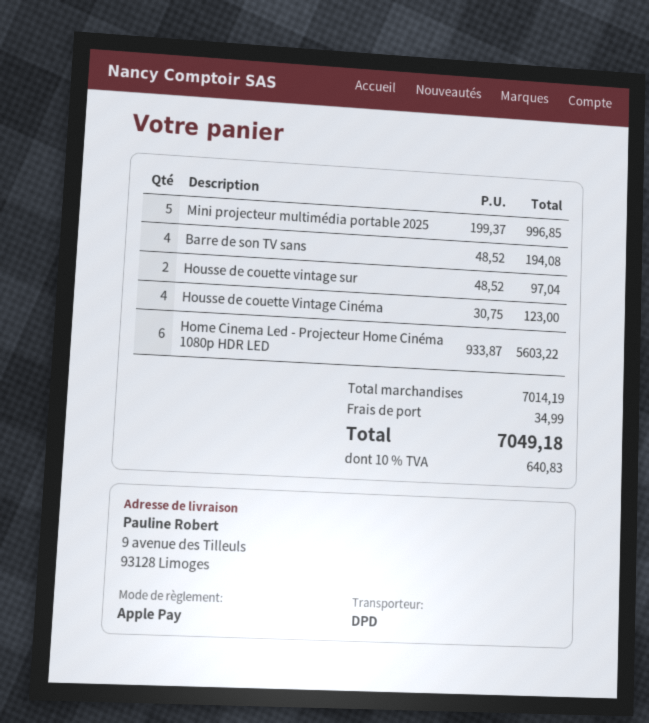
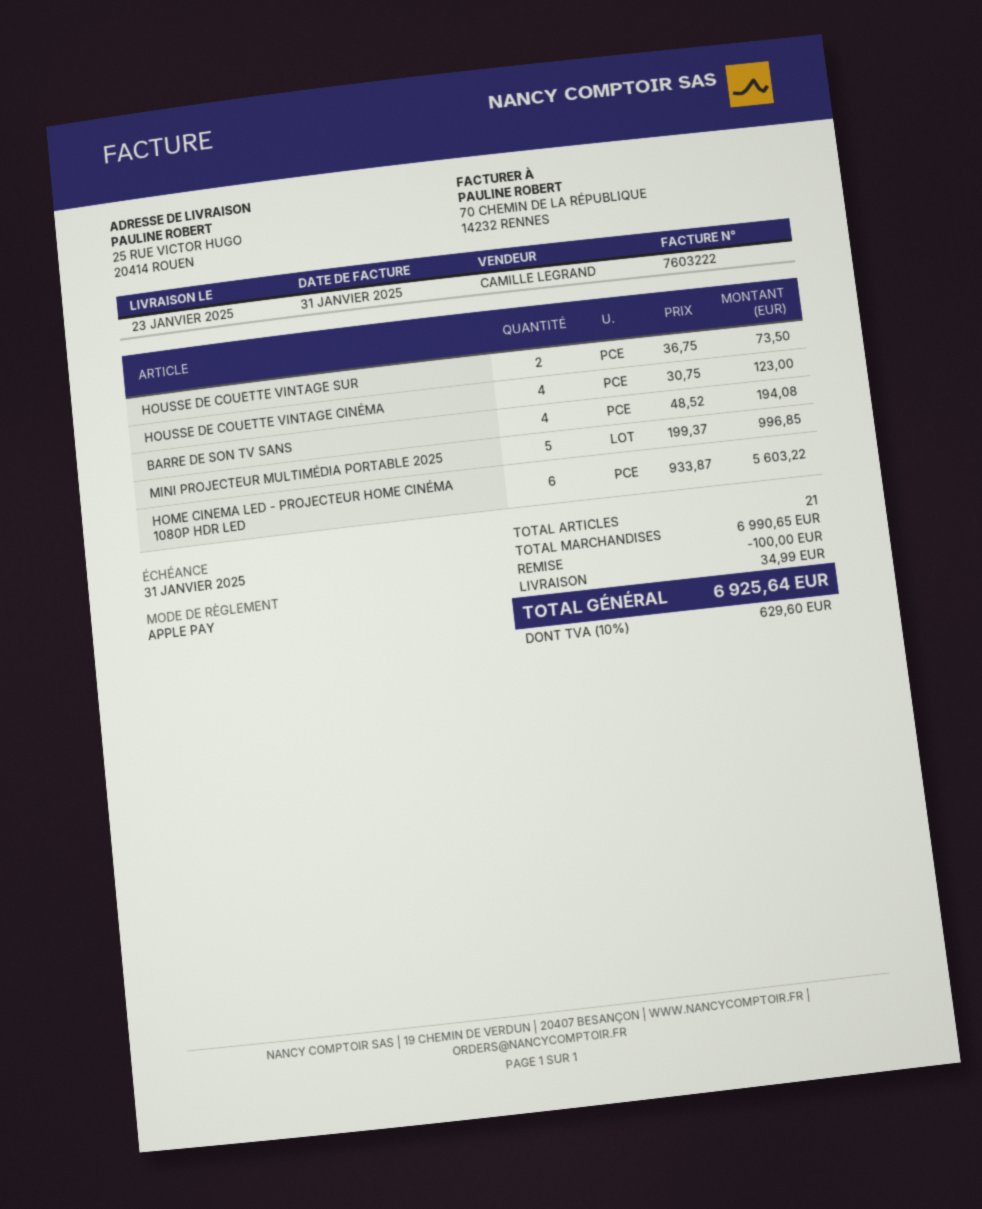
ship to: 9 avenue des Tilleuls, 93128 Limoges -> 25 RUE VICTOR HUGO, 20414 ROUEN
Housse de couette vintage sur: 2 x 48.52 = 97.04 -> 2 x 36.75 = 73.50
subtotal: 7014.19 -> 6990.65
discount: none -> 100.00
tax: 10% = 640.83 -> 10% = 629.60
total: 7049.18 -> 6925.64

